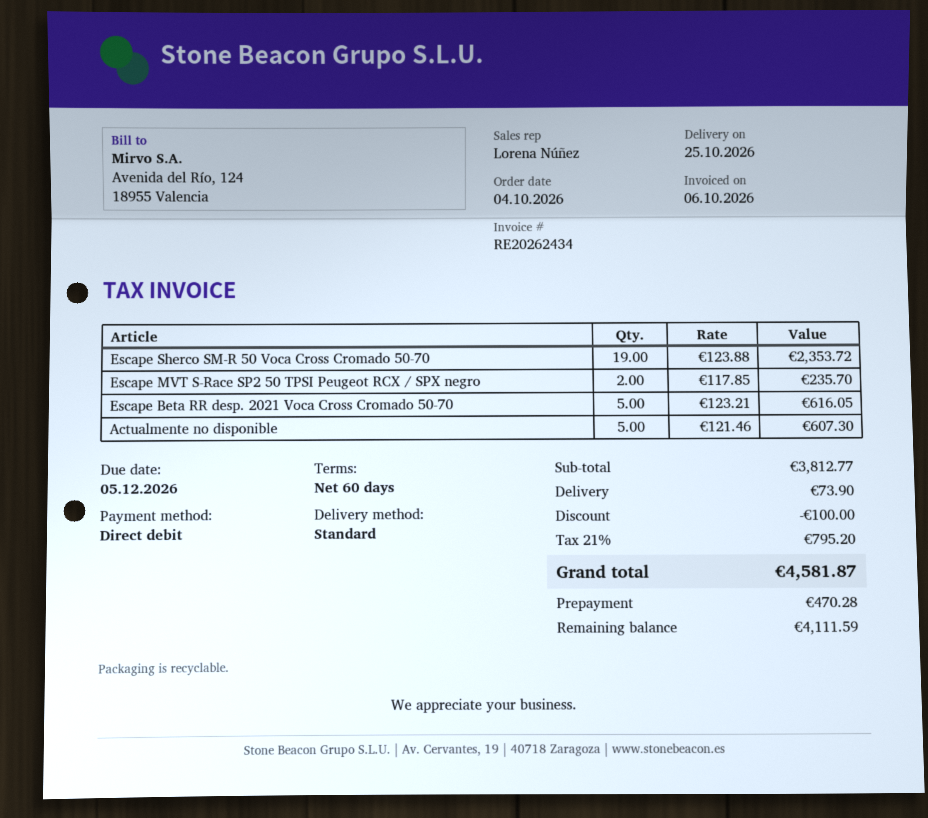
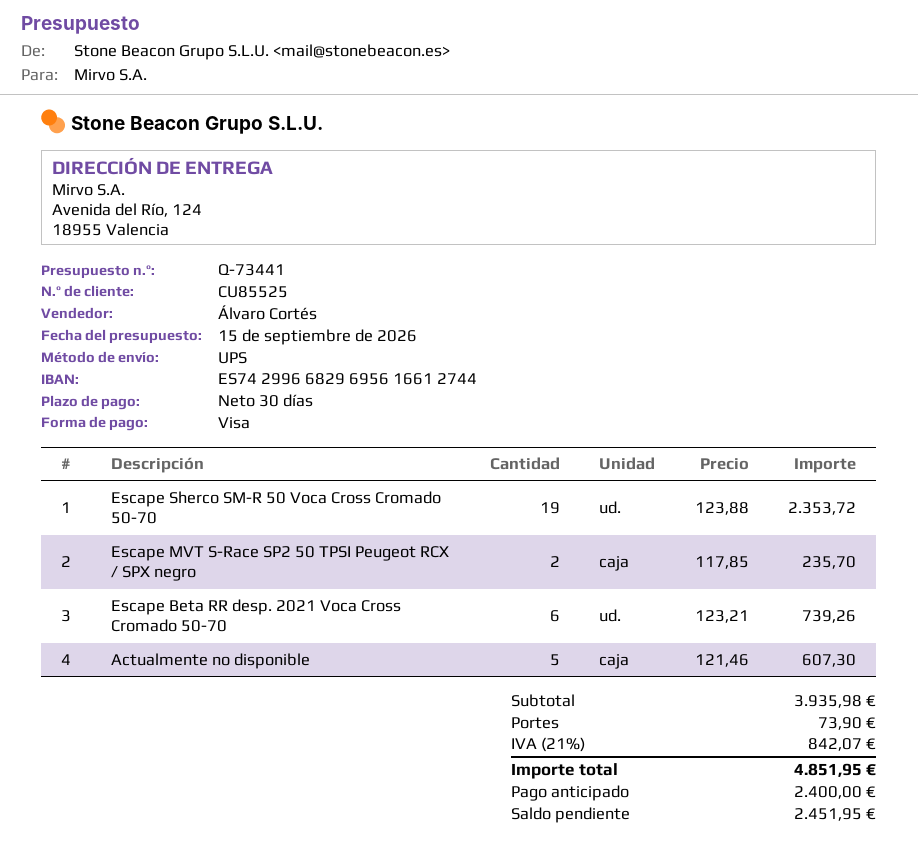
payment terms: 60 days -> 30 days
sales rep: Lorena Núñez -> Álvaro Cortés
payment method: direct debit -> Visa
shipping method: standard -> UPS
Escape Beta RR desp. 2021 Voca Cross Cromado 50-70: 5 x 123.21 = 616.05 -> 6 x 123.21 = 739.26
subtotal: 3812.77 -> 3935.98
discount: 100.00 -> none
tax: 21% = 795.20 -> 21% = 842.07
total: 4581.87 -> 4851.95
deposit: 470.28 -> 2400.00
balance: 4111.59 -> 2451.95

